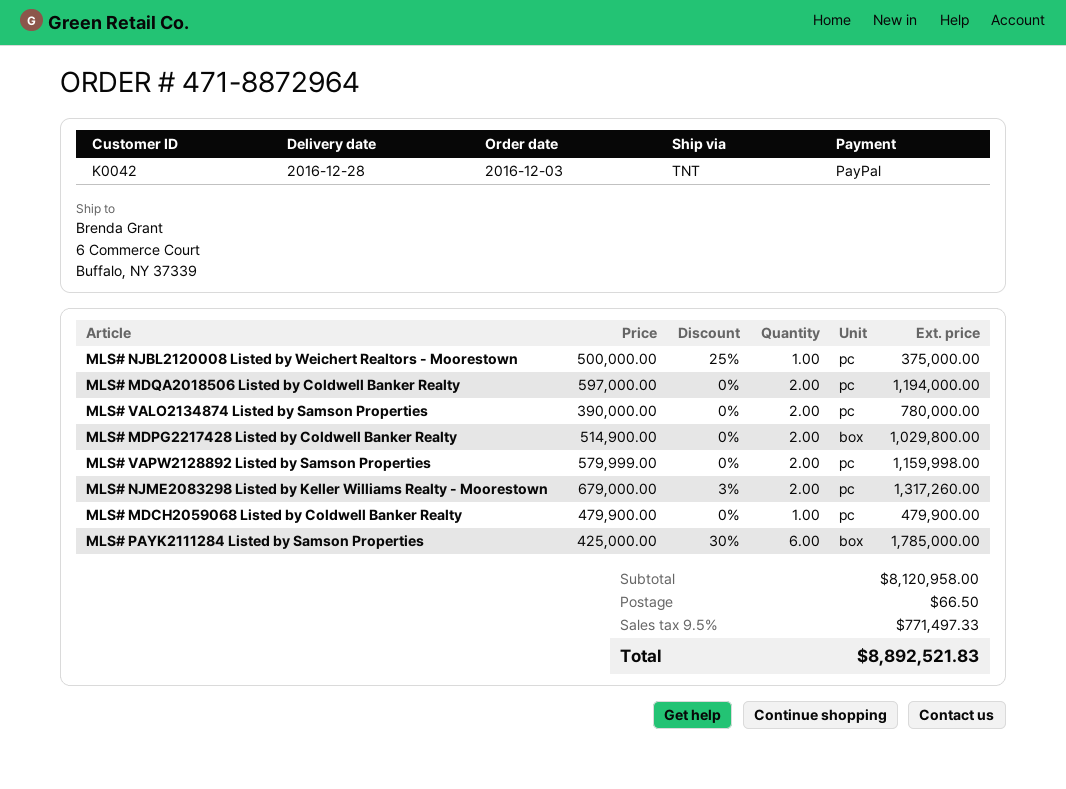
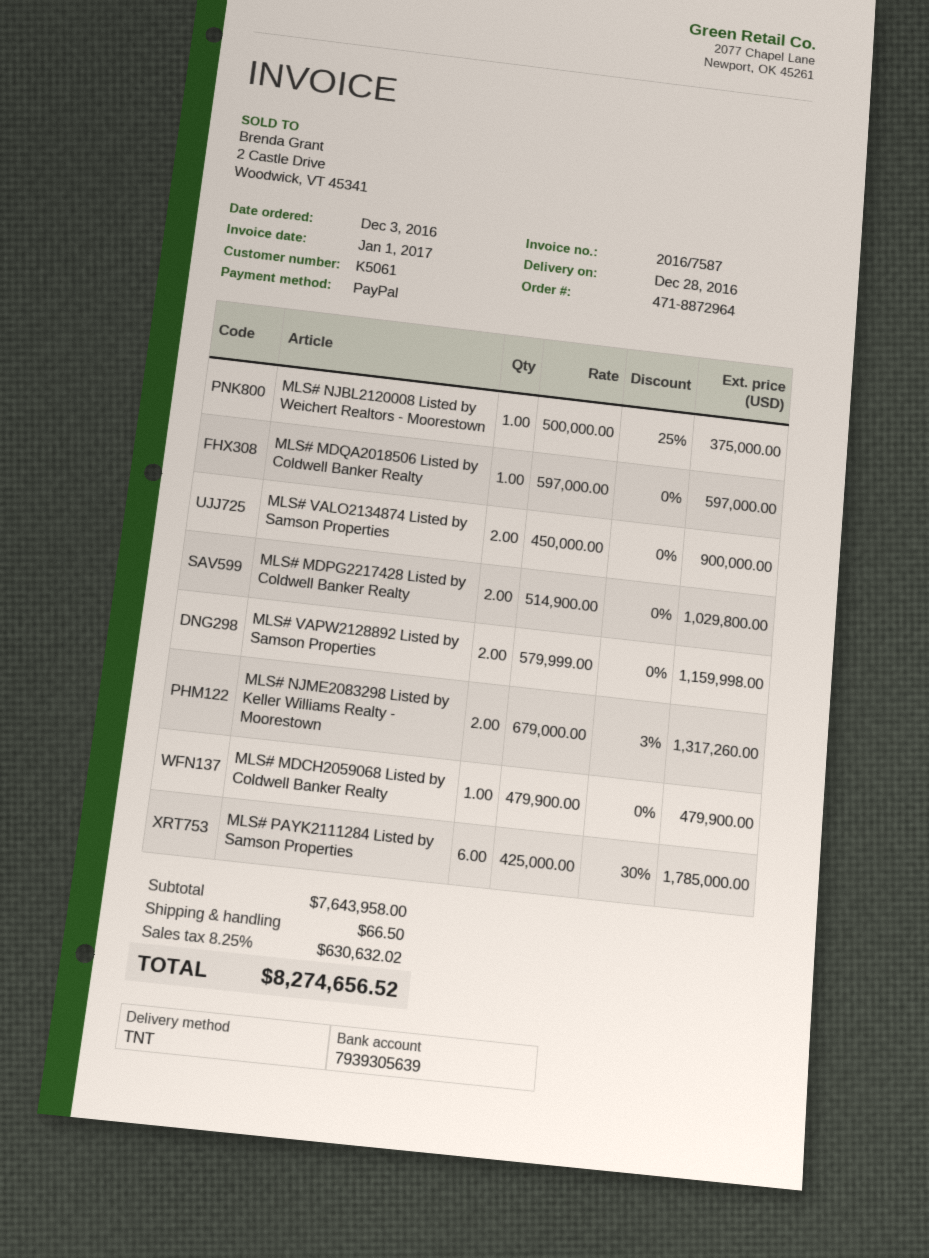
customer number: K0042 -> K5061
MLS# MDQA2018506 Listed by Coldwell Banker Realty: 2 x 597000.00 = 1194000.00 -> 1 x 597000.00 = 597000.00
MLS# VALO2134874 Listed by Samson Properties: 2 x 390000.00 = 780000.00 -> 2 x 450000.00 = 900000.00
subtotal: 8120958.00 -> 7643958.00
tax: 9.5% = 771497.33 -> 8.25% = 630632.02
total: 8892521.83 -> 8274656.52

